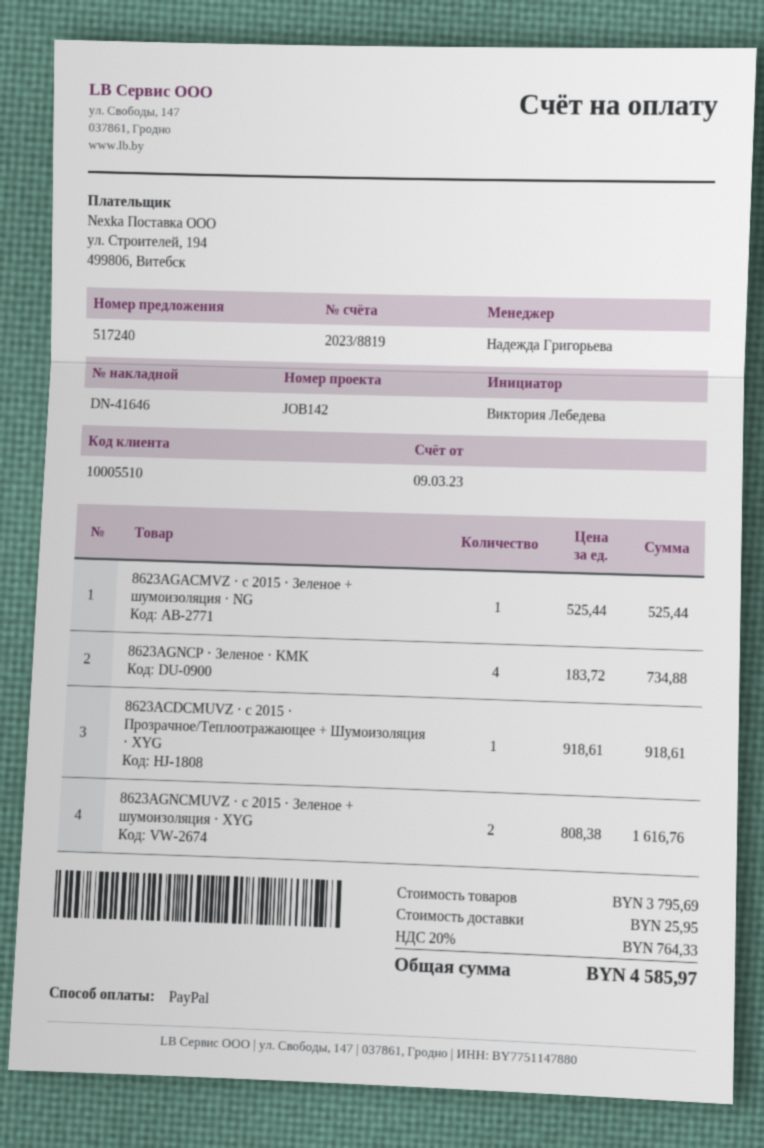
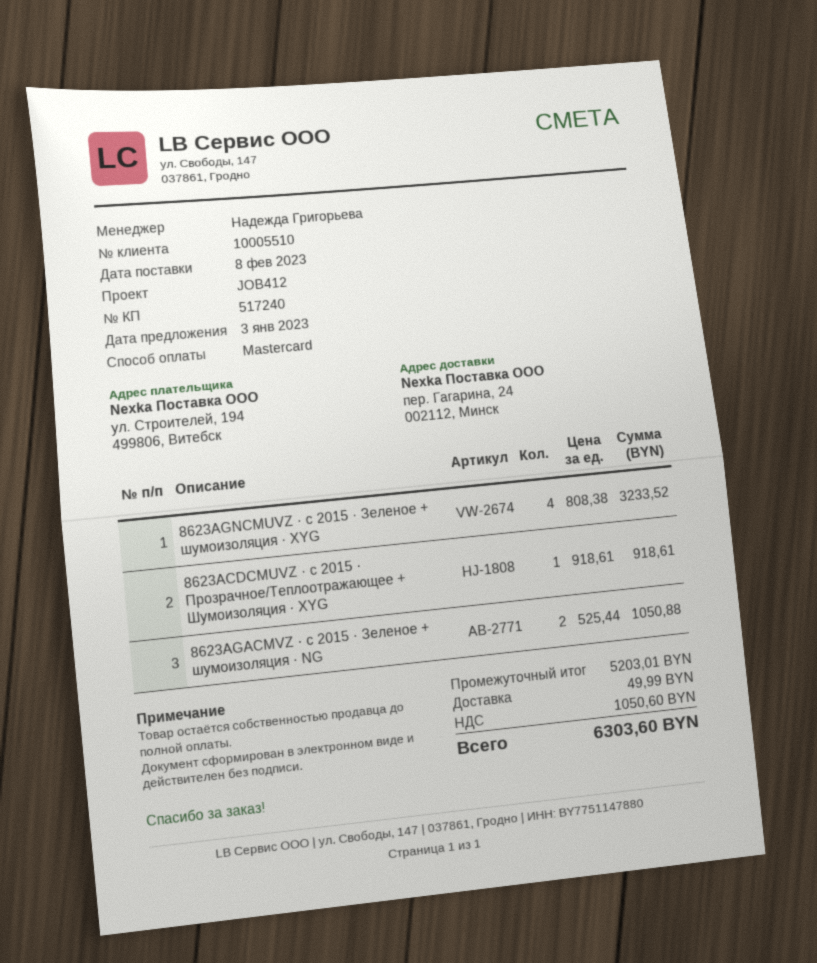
reference: JOB142 -> JOB412
payment method: PayPal -> Mastercard
8623AGACMVZ · с 2015 · Зеленое + шумоизоляция · NG: 1 x 525.44 = 525.44 -> 2 x 525.44 = 1050.88
8623AGNCP · Зеленое · KMK: 4 x 183.72 = 734.88 -> none
8623AGNCMUVZ · с 2015 · Зеленое + шумоизоляция · XYG: 2 x 808.38 = 1616.76 -> 4 x 808.38 = 3233.52
subtotal: 3795.69 -> 5203.01
shipping: 25.95 -> 49.99
tax: 764.33 -> 1050.60
total: 4585.97 -> 6303.60

